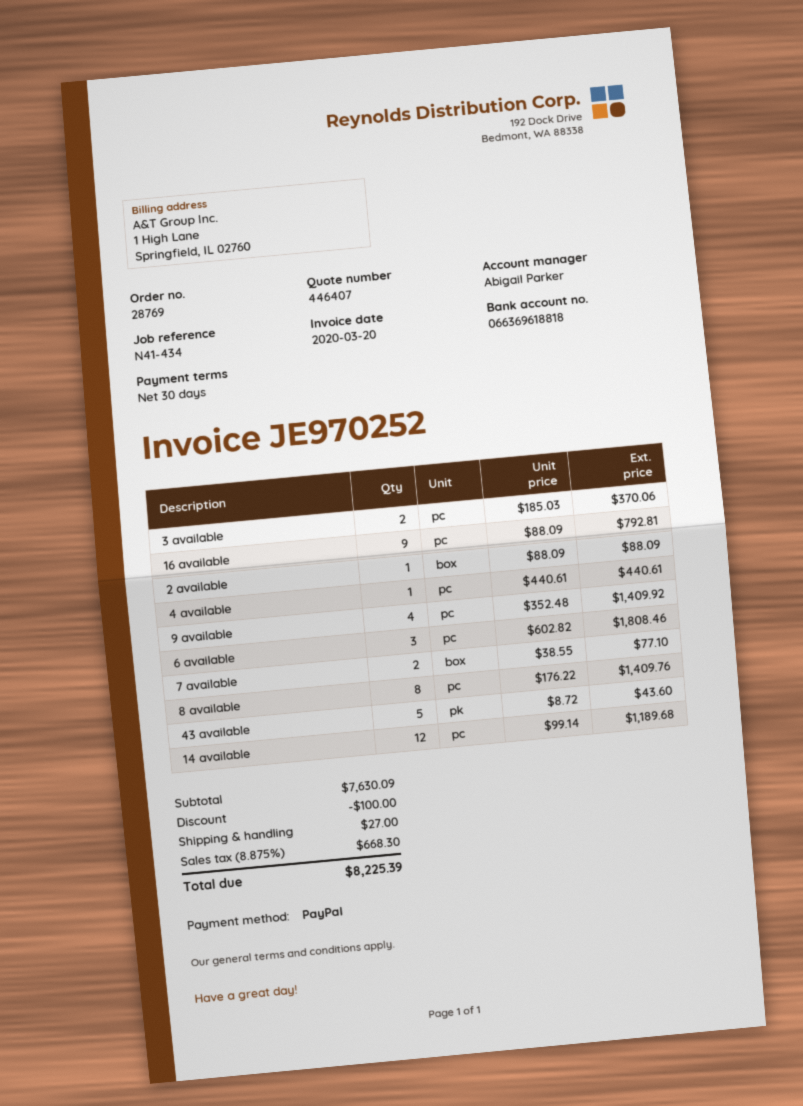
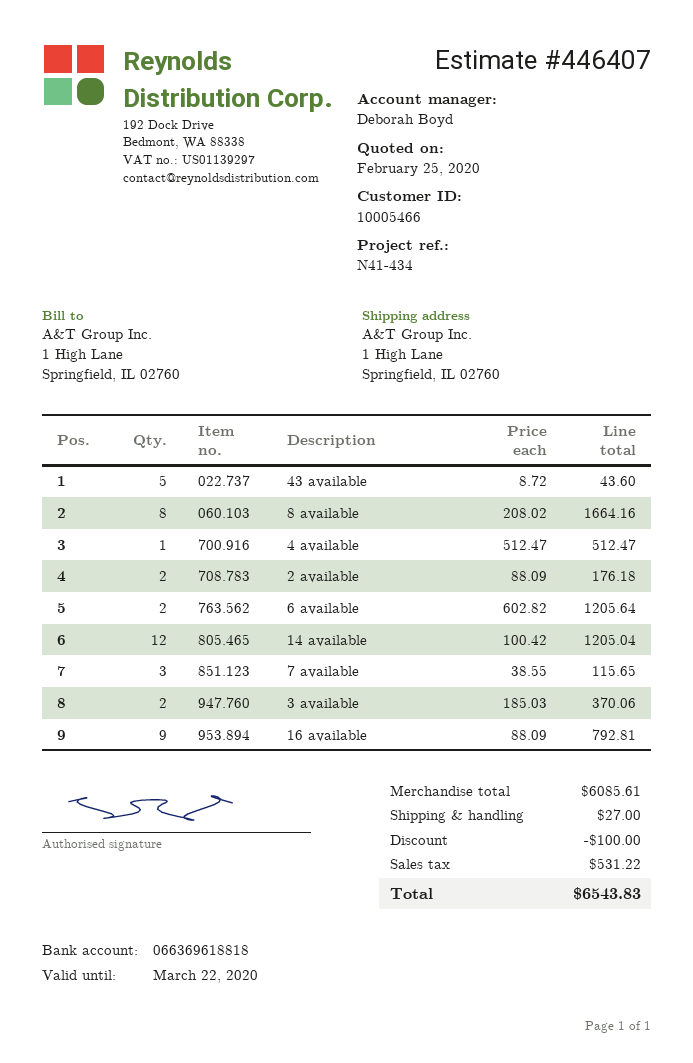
sales rep: Abigail Parker -> Deborah Boyd
2 available: 1 x 88.09 = 88.09 -> 2 x 88.09 = 176.18
4 available: 1 x 440.61 = 440.61 -> 1 x 512.47 = 512.47
9 available: 4 x 352.48 = 1409.92 -> none
6 available: 3 x 602.82 = 1808.46 -> 2 x 602.82 = 1205.64
7 available: 2 x 38.55 = 77.10 -> 3 x 38.55 = 115.65
8 available: 8 x 176.22 = 1409.76 -> 8 x 208.02 = 1664.16
14 available: 12 x 99.14 = 1189.68 -> 12 x 100.42 = 1205.04
subtotal: 7630.09 -> 6085.61
tax: 668.30 -> 531.22
total: 8225.39 -> 6543.83

